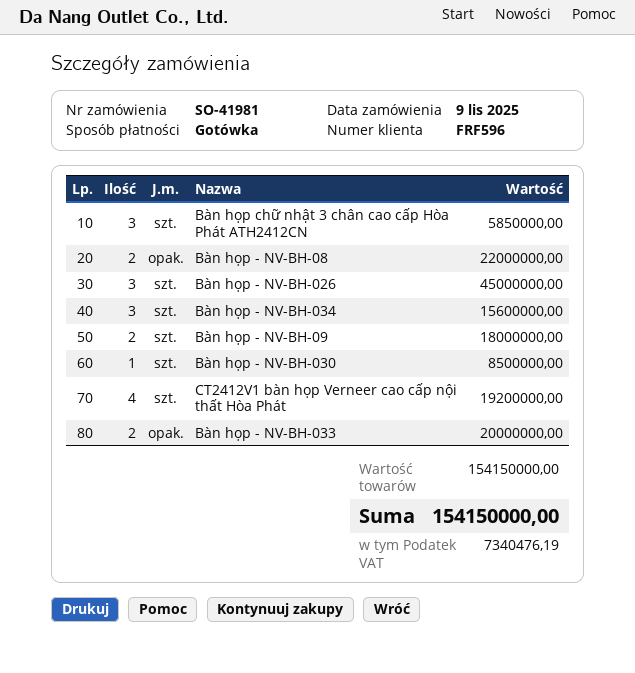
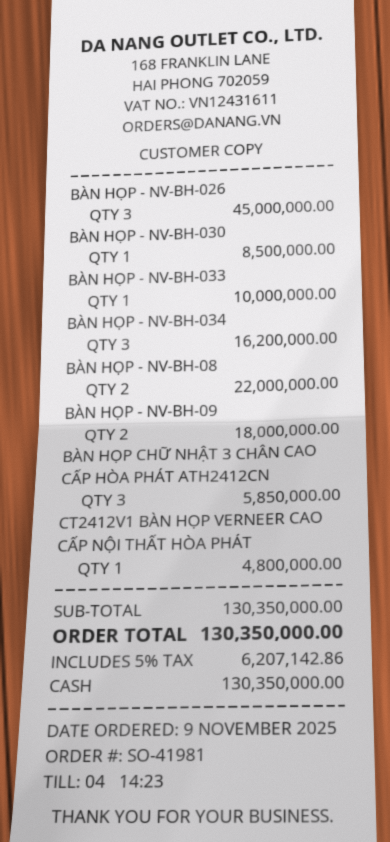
Bàn họp - NV-BH-034: 3 for 15600000.00 -> 3 for 16200000.00
CT2412V1 bàn họp Verneer cao cấp nội thất Hòa Phát: 4 for 19200000.00 -> 1 for 4800000.00
Bàn họp - NV-BH-033: 2 for 20000000.00 -> 1 for 10000000.00
subtotal: 154150000.00 -> 130350000.00
tax: 7340476.19 -> 6207142.86
total: 154150000.00 -> 130350000.00

